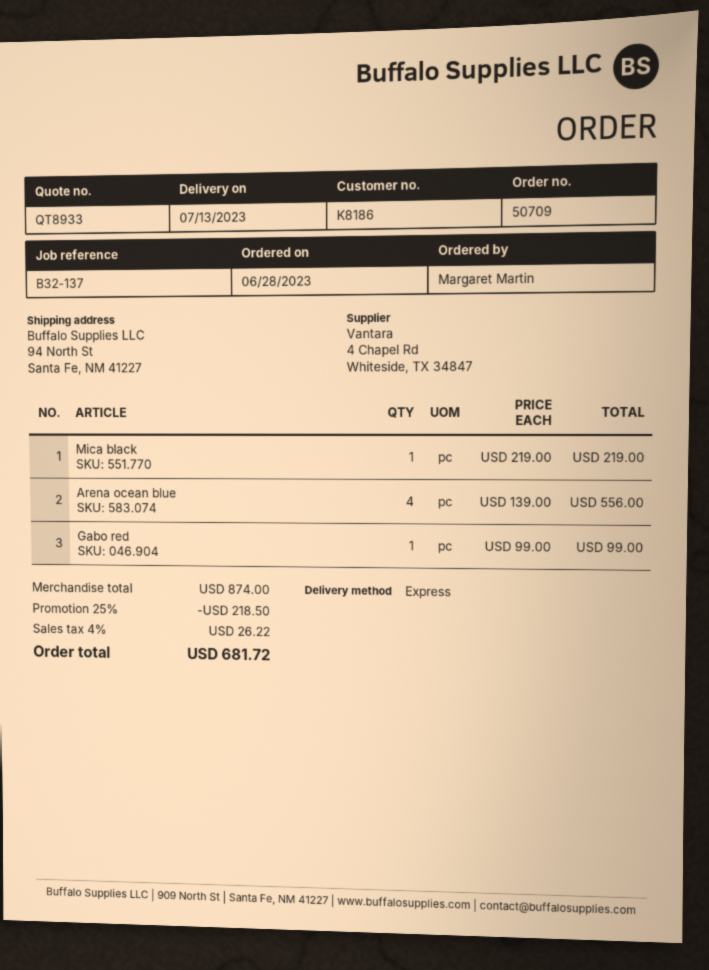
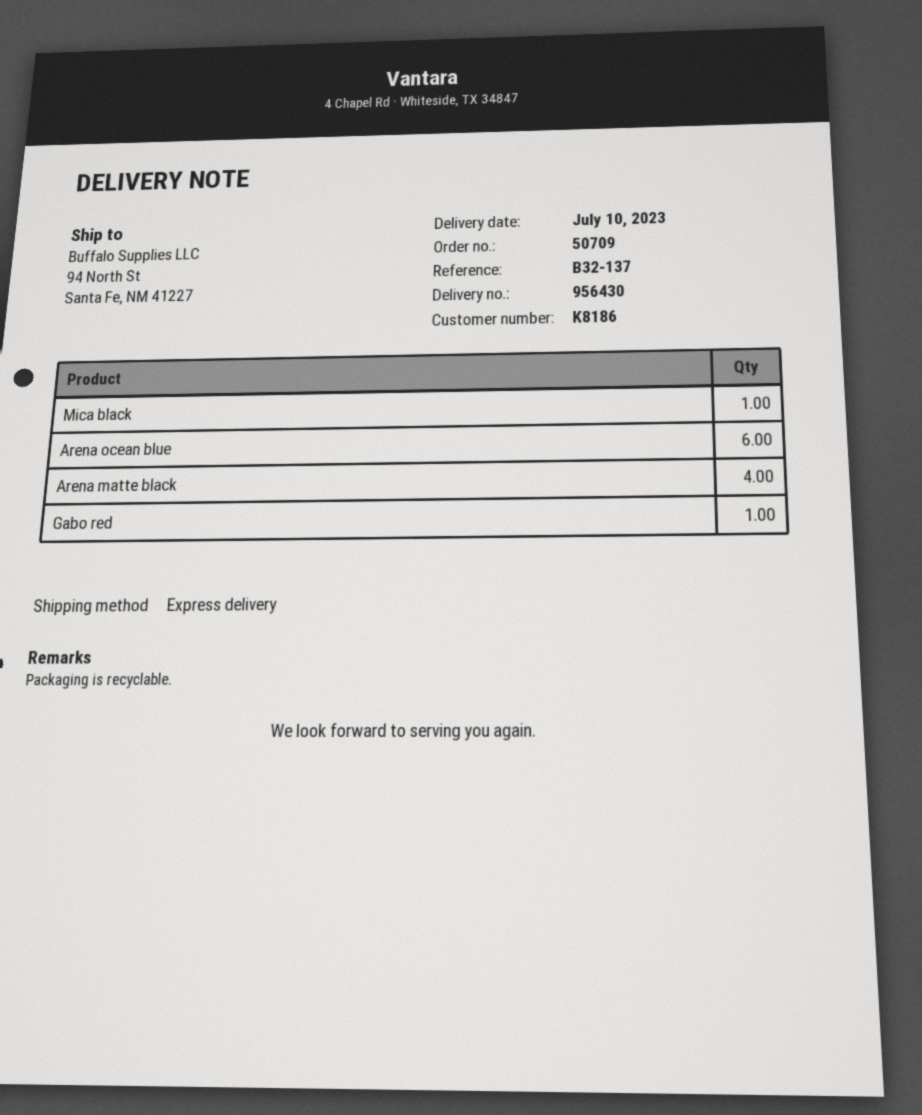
delivery date: 2023-07-13 -> 2023-07-10
Arena ocean blue: 4 -> 6
Arena matte black: none -> 4

